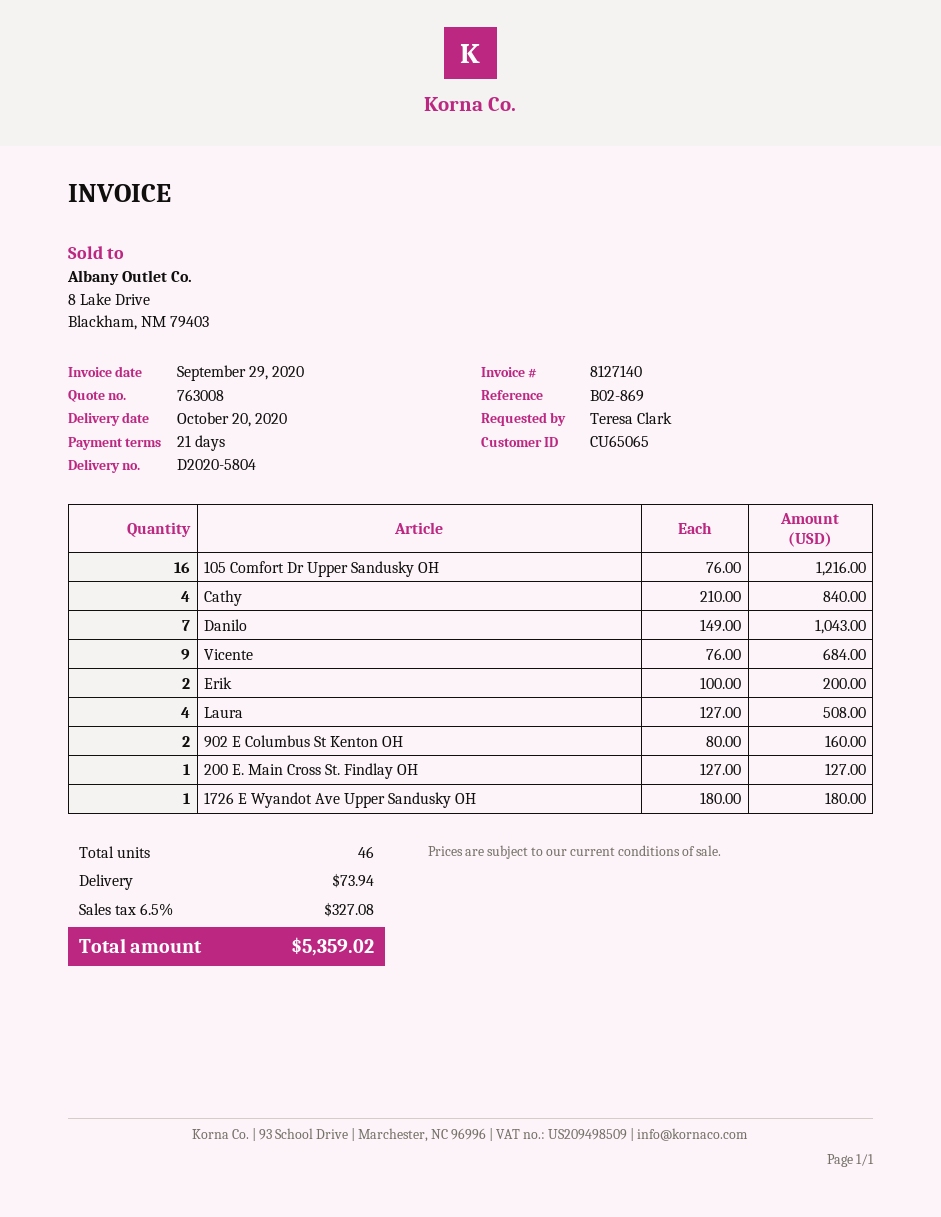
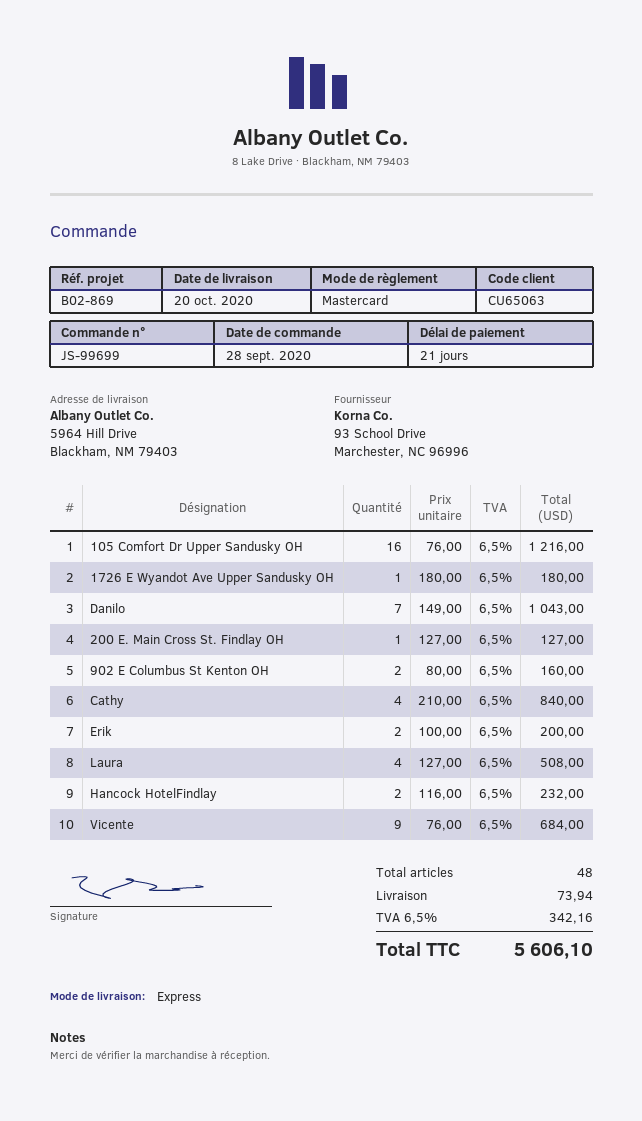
customer number: CU65065 -> CU65063
Hancock HotelFindlay: none -> 2 x 116.00 = 232.00
total quantity: 46 -> 48
tax: 6.5% = 327.08 -> 6.5% = 342.16
total: 5359.02 -> 5606.10

